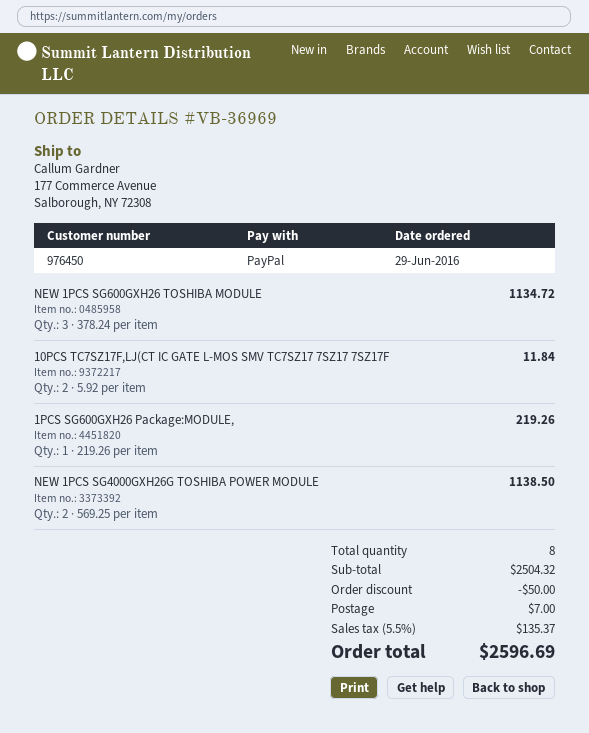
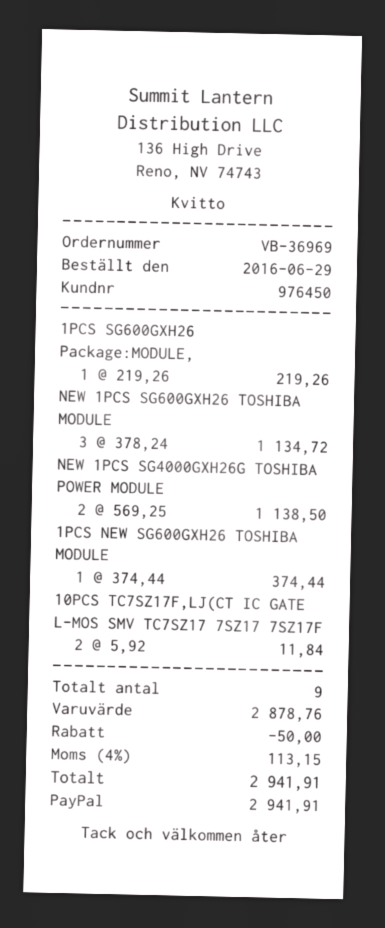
1PCS NEW SG600GXH26 TOSHIBA MODULE: none -> 1 x 374.44 = 374.44
total quantity: 8 -> 9
subtotal: 2504.32 -> 2878.76
shipping: 7.00 -> none
tax: 5.5% = 135.37 -> 4% = 113.15
total: 2596.69 -> 2941.91

